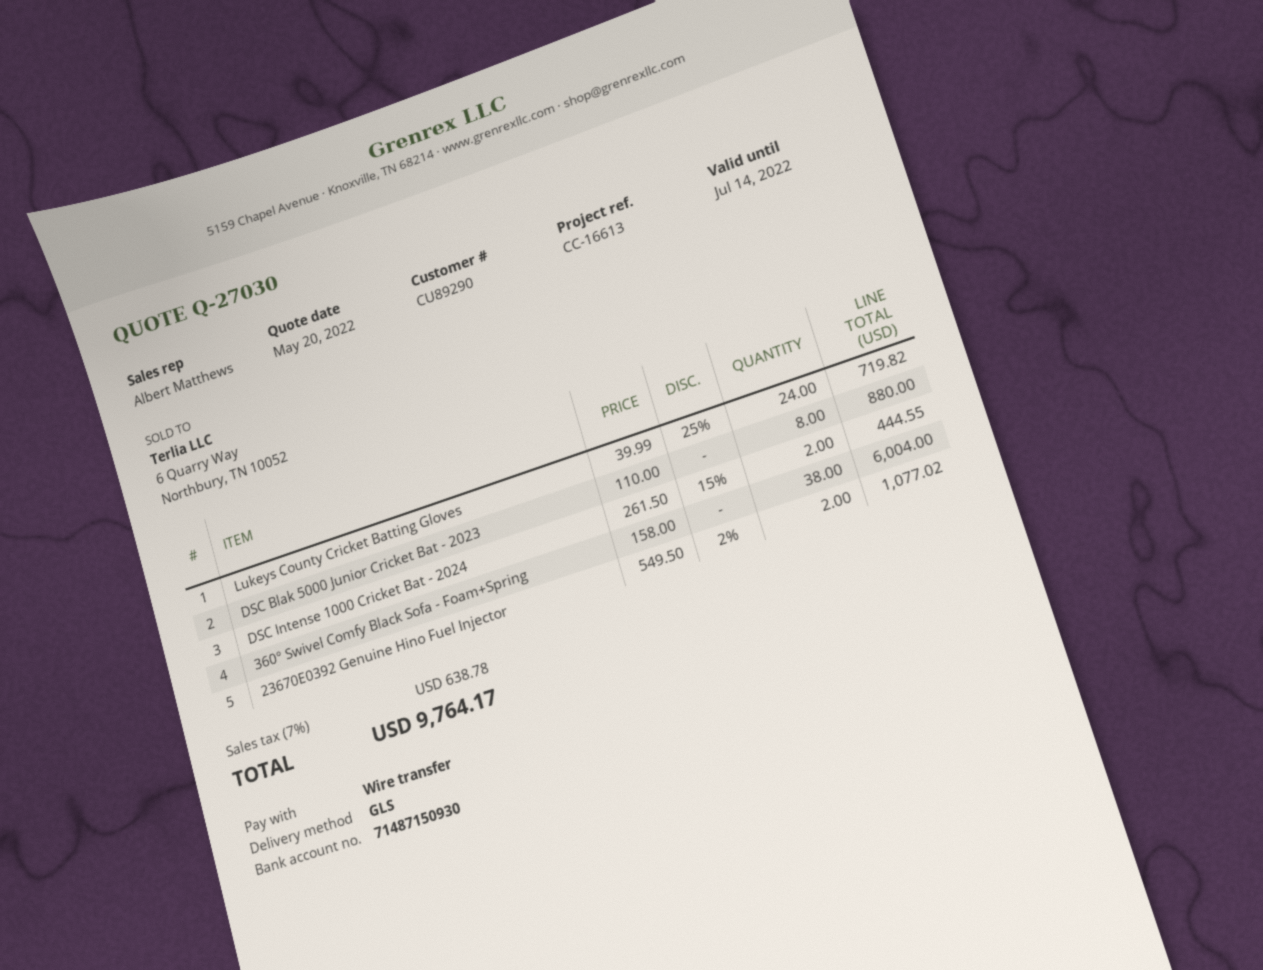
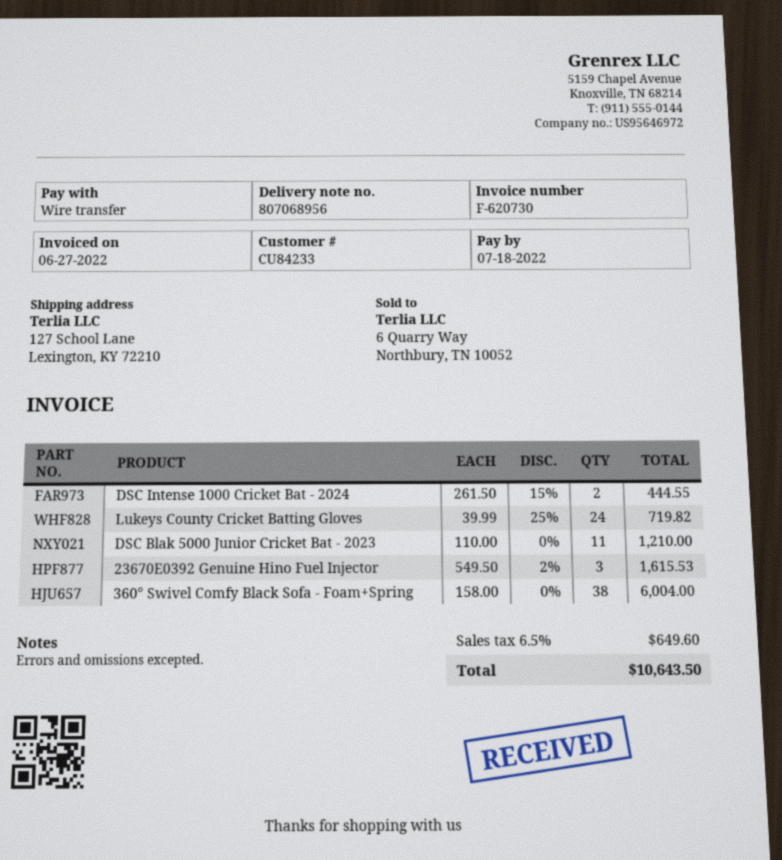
customer number: CU89290 -> CU84233
DSC Blak 5000 Junior Cricket Bat - 2023: 8 x 110.00 = 880.00 -> 11 x 110.00 = 1210.00
23670E0392 Genuine Hino Fuel Injector: 2 x 549.50 - 2% = 1077.02 -> 3 x 549.50 - 2% = 1615.53
tax: 7% = 638.78 -> 6.5% = 649.60
total: 9764.17 -> 10643.50

